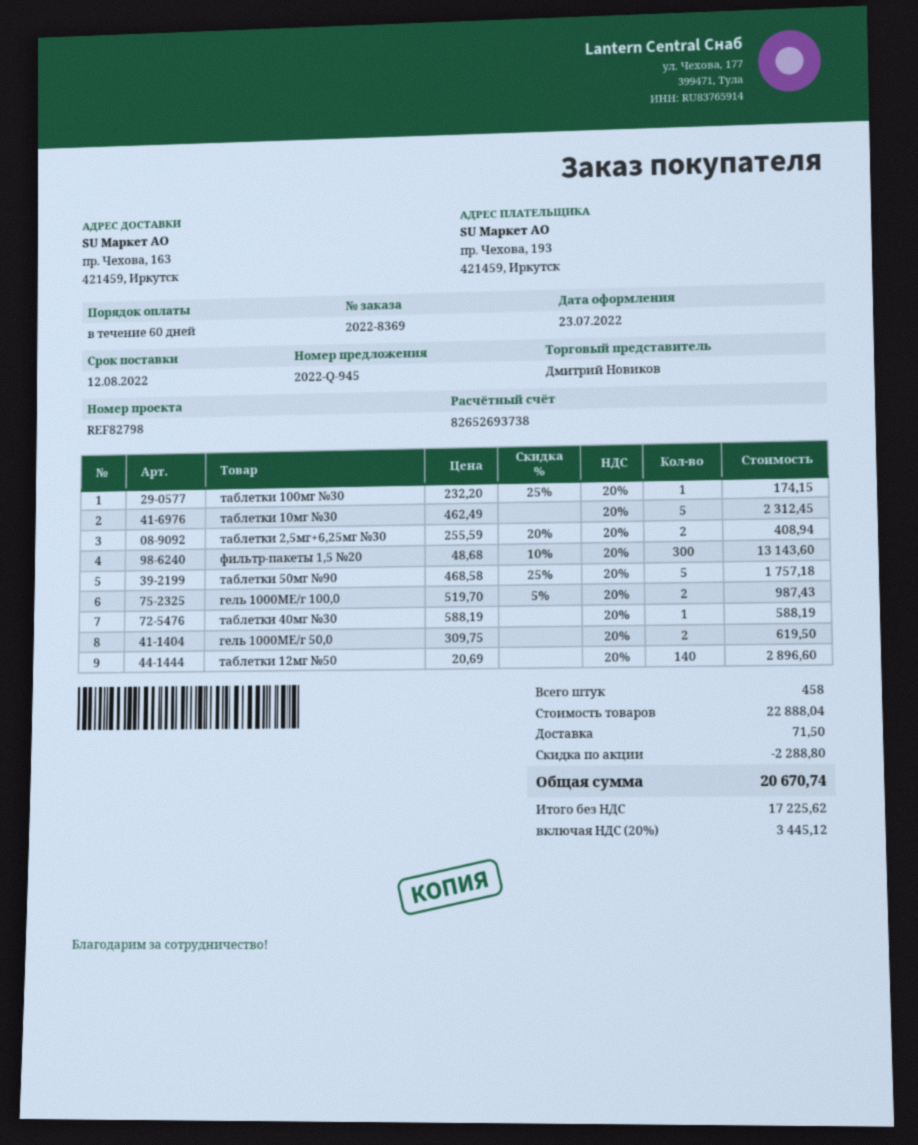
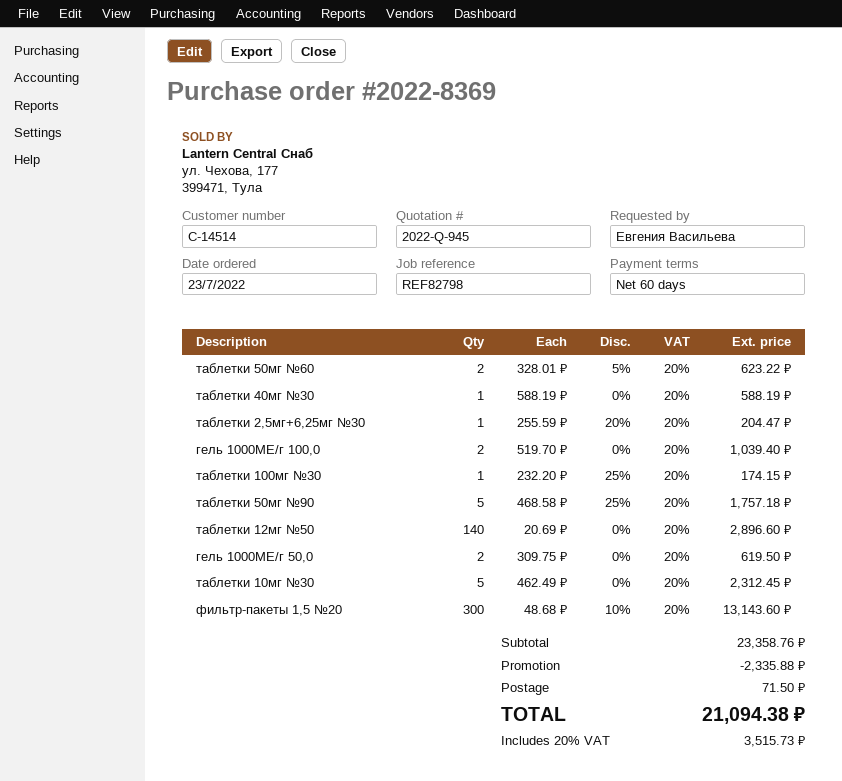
таблетки 2,5мг+6,25мг №30: 2 x 255.59 - 20% = 408.94 -> 1 x 255.59 - 20% = 204.47
гель 1000МЕ/г 100,0: 2 x 519.70 - 5% = 987.43 -> 2 x 519.70 = 1039.40
таблетки 50мг №60: none -> 2 x 328.01 - 5% = 623.22
subtotal: 22888.04 -> 23358.76
discount: 2288.80 -> 2335.88
tax: 20% = 3445.12 -> 20% = 3515.73
total: 20670.74 -> 21094.38

